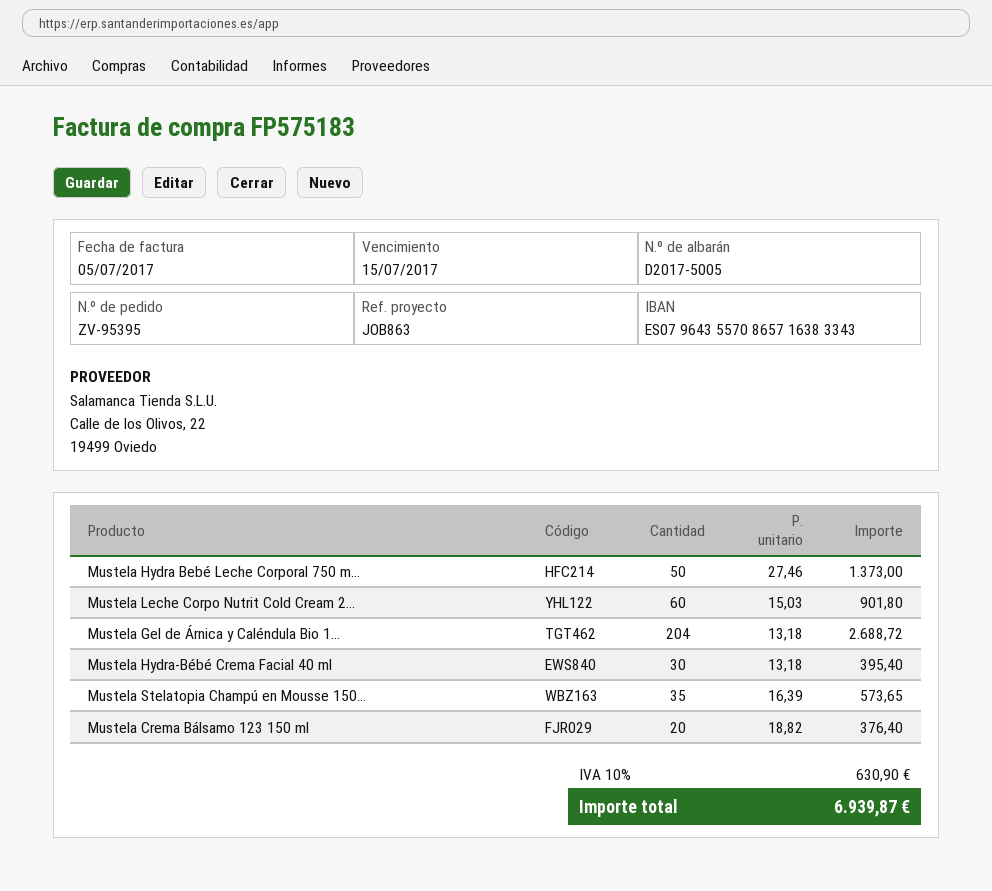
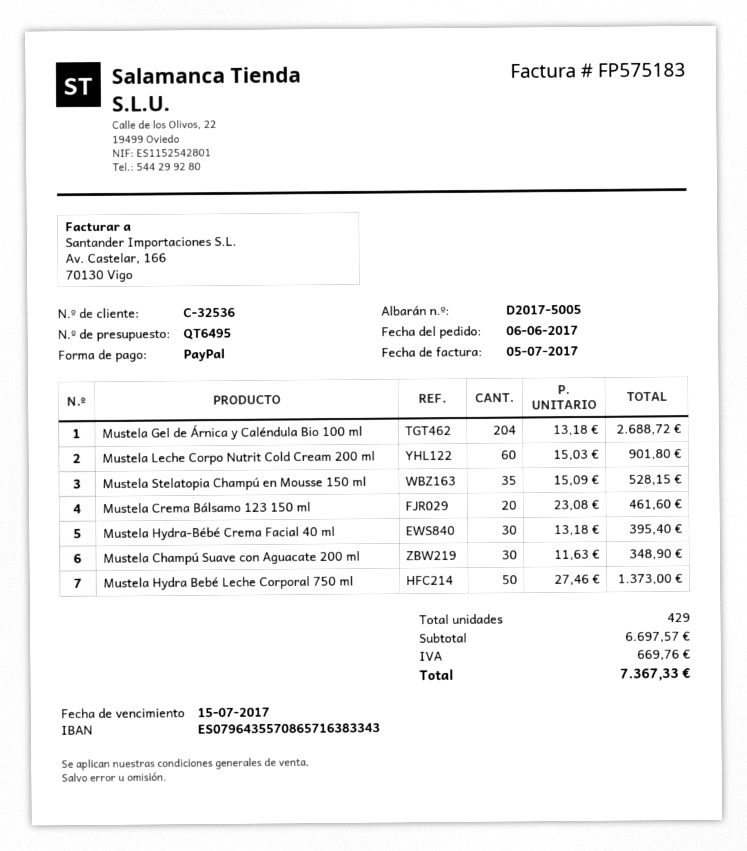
Mustela Stelatopia Champú en Mousse 150...: 35 x 16.39 = 573.65 -> 35 x 15.09 = 528.15
Mustela Crema Bálsamo 123 150 ml: 20 x 18.82 = 376.40 -> 20 x 23.08 = 461.60
Mustela Champú Suave con Aguacate 200 ml: none -> 30 x 11.63 = 348.90
tax: 630.90 -> 669.76
total: 6939.87 -> 7367.33

